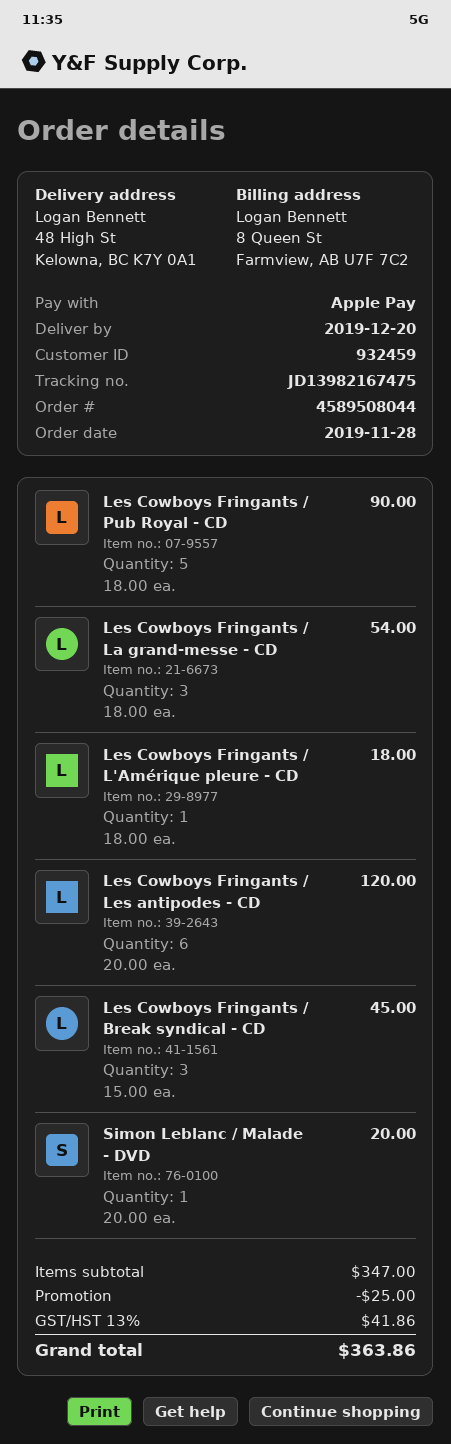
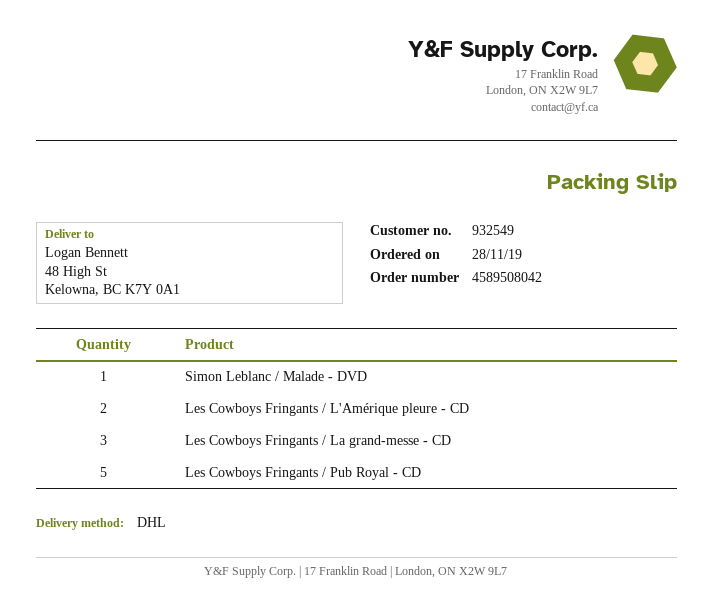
order number: 4589508044 -> 4589508042
customer number: 932459 -> 932549
Les Cowboys Fringants / L'Amérique pleure - CD: 1 -> 2
Les Cowboys Fringants / Les antipodes - CD: 6 -> none
Les Cowboys Fringants / Break syndical - CD: 3 -> none

